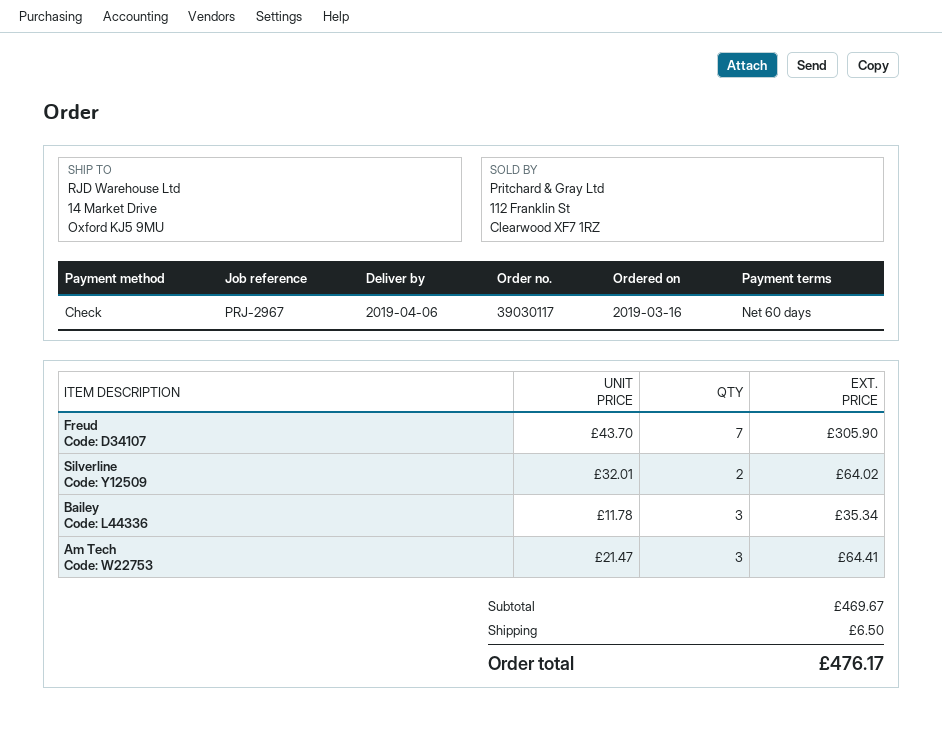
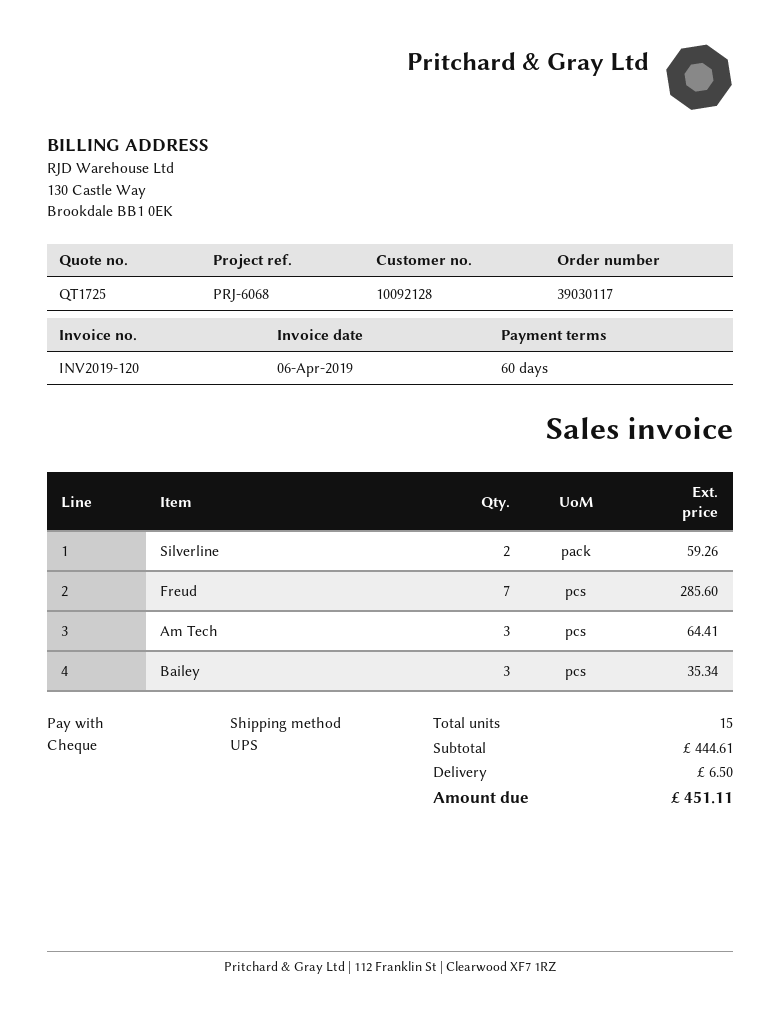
reference: PRJ-2967 -> PRJ-6068
Freud: 7 for 305.90 -> 7 for 285.60
Silverline: 2 for 64.02 -> 2 for 59.26
subtotal: 469.67 -> 444.61
total: 476.17 -> 451.11

